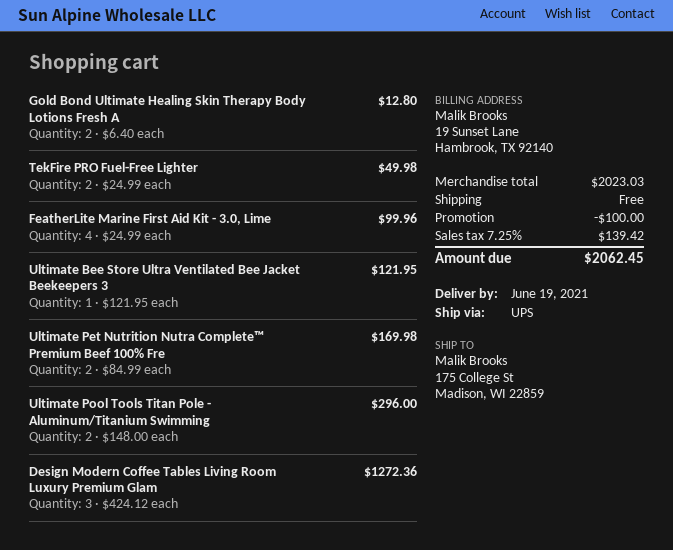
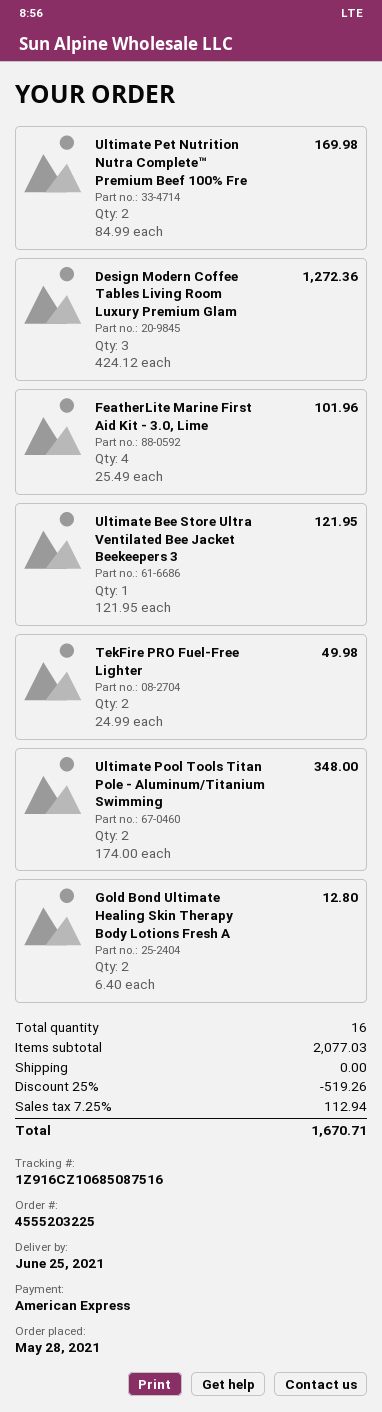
delivery date: 2021-06-19 -> 2021-06-25
FeatherLite Marine First Aid Kit - 3.0, Lime: 4 x 24.99 = 99.96 -> 4 x 25.49 = 101.96
Ultimate Pool Tools Titan Pole - Aluminum/Titanium Swimming: 2 x 148.00 = 296.00 -> 2 x 174.00 = 348.00
subtotal: 2023.03 -> 2077.03
discount: 100.00 -> 519.26
tax: 7.25% = 139.42 -> 7.25% = 112.94
total: 2062.45 -> 1670.71

